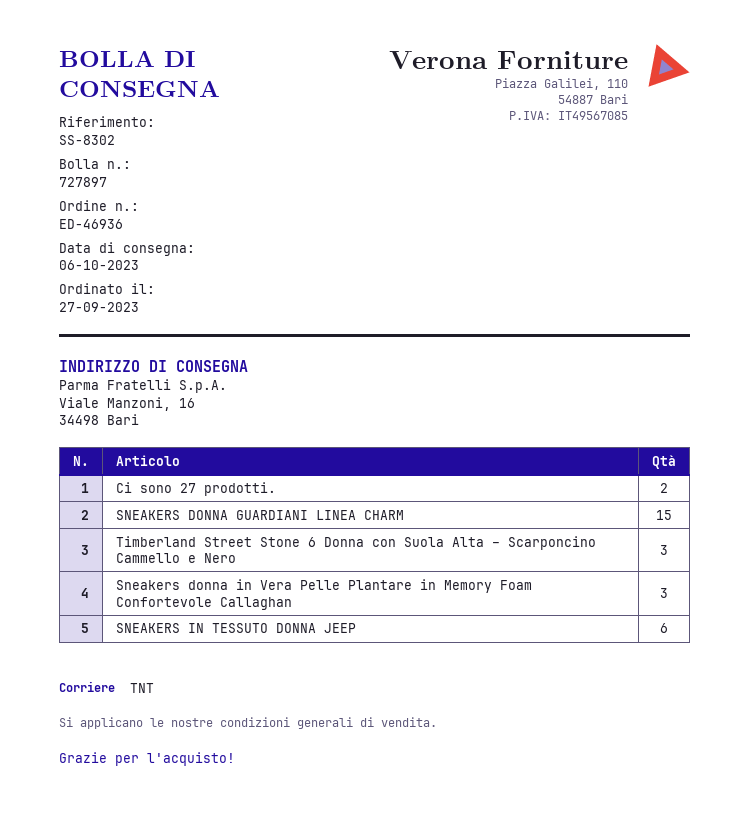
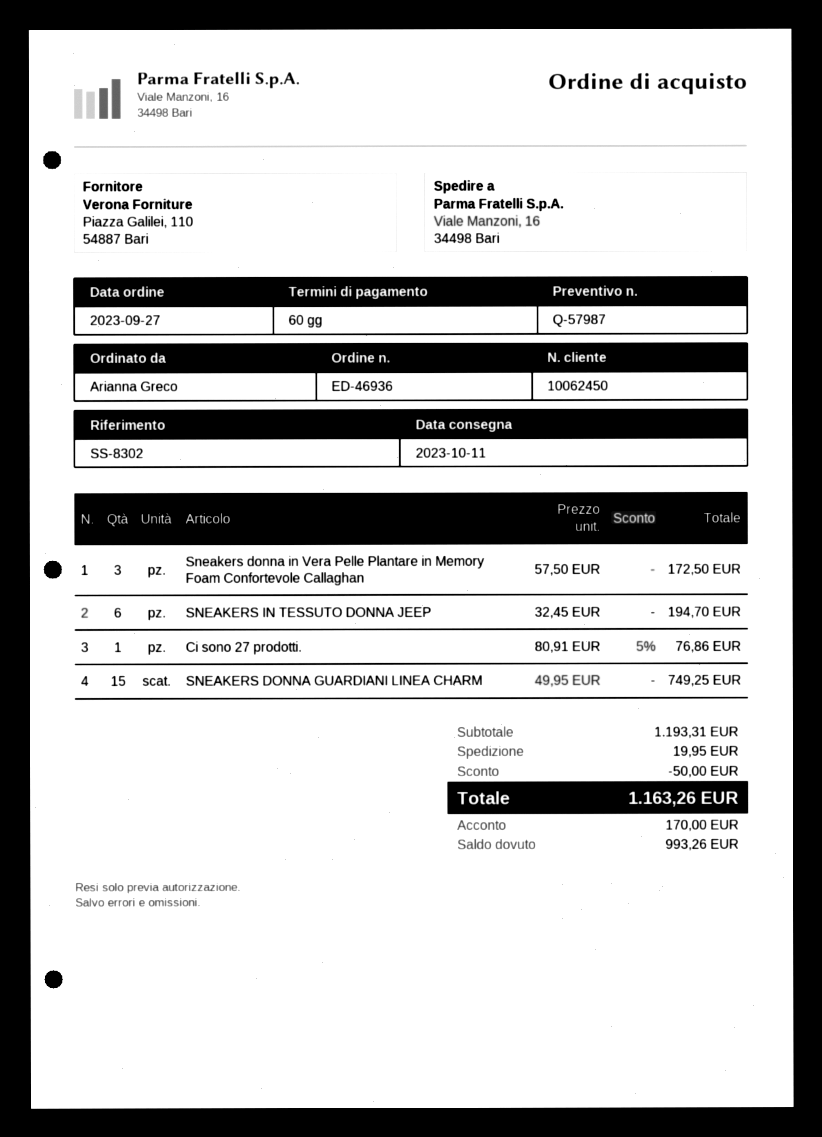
delivery date: 2023-10-06 -> 2023-10-11
Ci sono 27 prodotti.: 2 -> 1
Timberland Street Stone 6 Donna con Suola Alta – Scarponcino Cammello e Nero: 3 -> none

